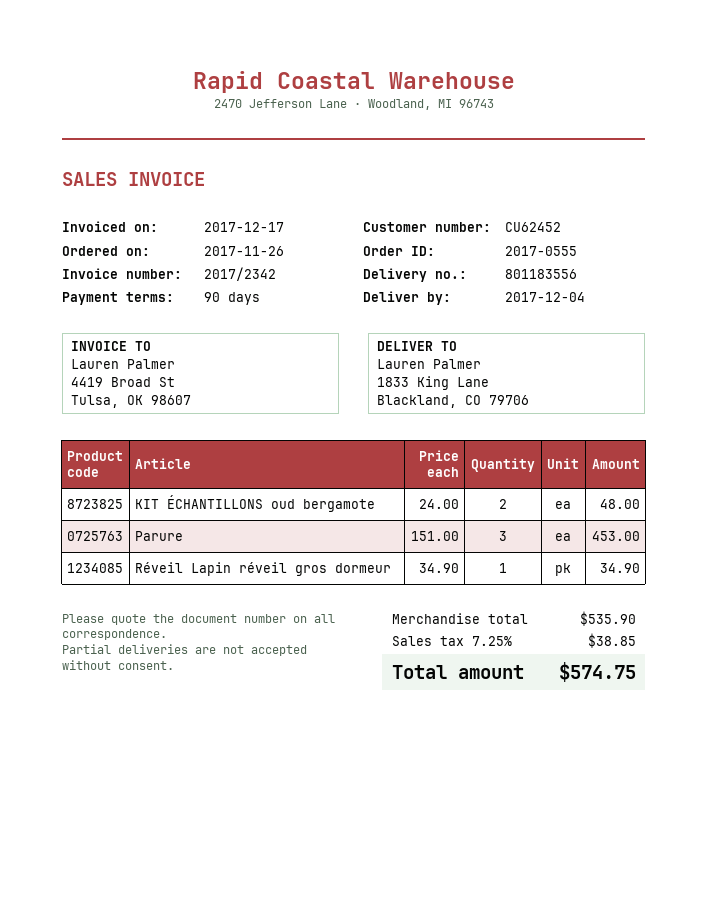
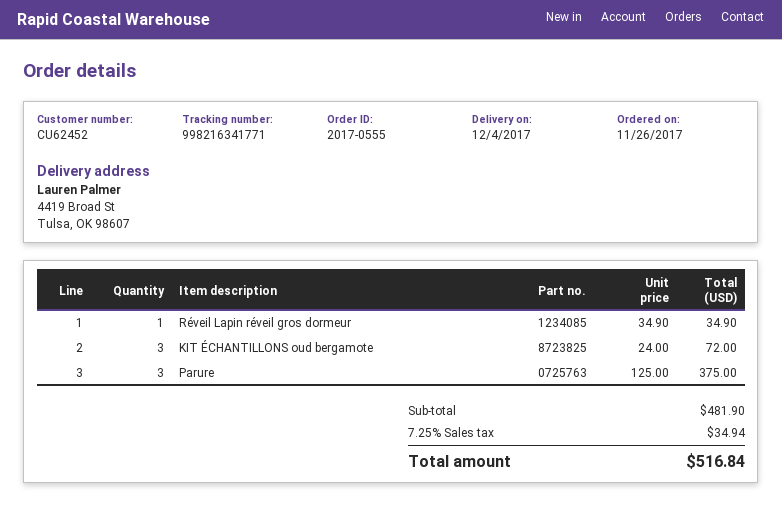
ship to: 1833 King Lane, Blackland, CO 79706 -> 4419 Broad St, Tulsa, OK 98607
KIT ÉCHANTILLONS oud bergamote: 2 x 24.00 = 48.00 -> 3 x 24.00 = 72.00
Parure: 3 x 151.00 = 453.00 -> 3 x 125.00 = 375.00
subtotal: 535.90 -> 481.90
tax: 7.25% = 38.85 -> 7.25% = 34.94
total: 574.75 -> 516.84

